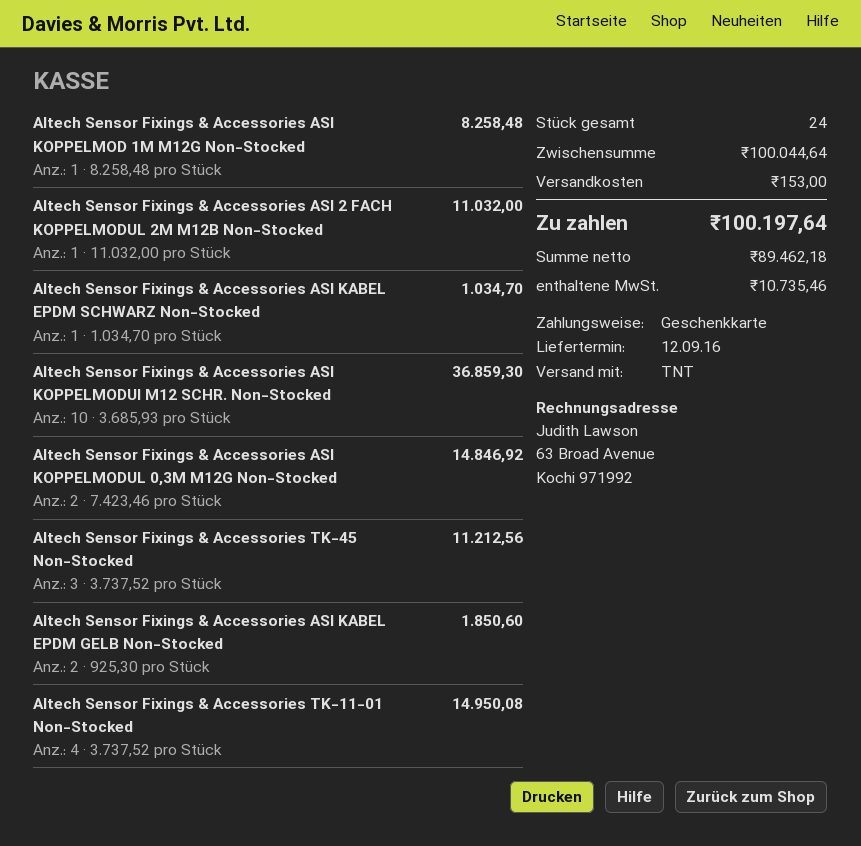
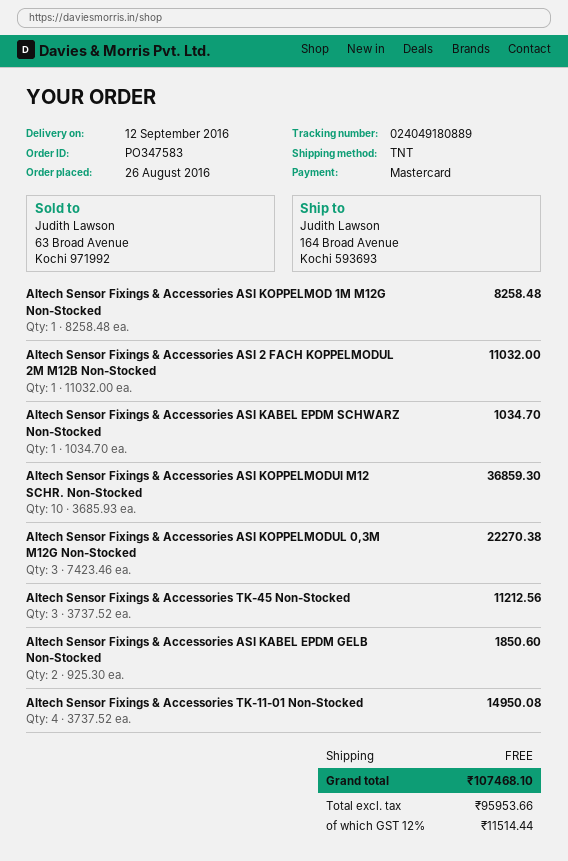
payment method: gift card -> Mastercard
Altech Sensor Fixings & Accessories ASI KOPPELMODUL 0,3M M12G Non-Stocked: 2 x 7423.46 = 14846.92 -> 3 x 7423.46 = 22270.38
shipping: 153.00 -> 0.00
net: 89462.18 -> 95953.66
tax: 10735.46 -> 11514.44
total: 100197.64 -> 107468.10

